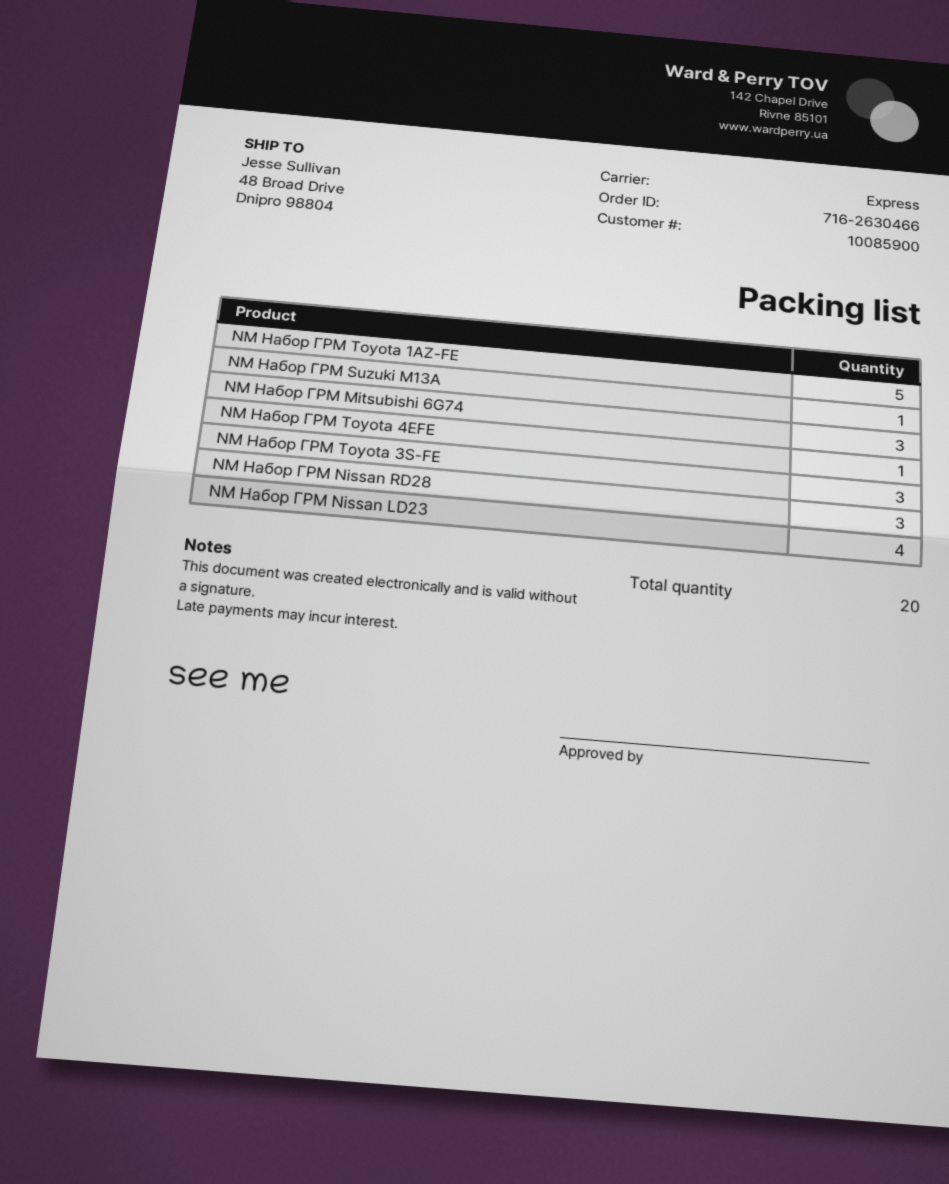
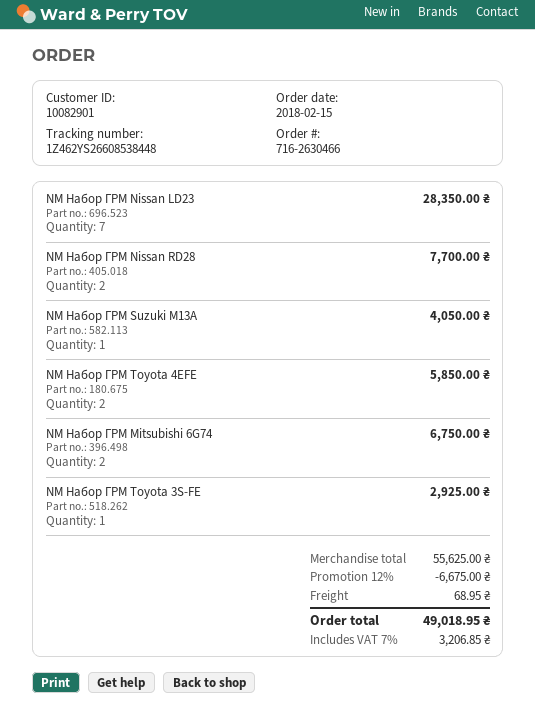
customer number: 10085900 -> 10082901
NM Набор ГРМ Toyota 1AZ-FE: 5 -> none
NM Набор ГРМ Mitsubishi 6G74: 3 -> 2
NM Набор ГРМ Toyota 4EFE: 1 -> 2
NM Набор ГРМ Toyota 3S-FE: 3 -> 1
NM Набор ГРМ Nissan RD28: 3 -> 2
NM Набор ГРМ Nissan LD23: 4 -> 7

